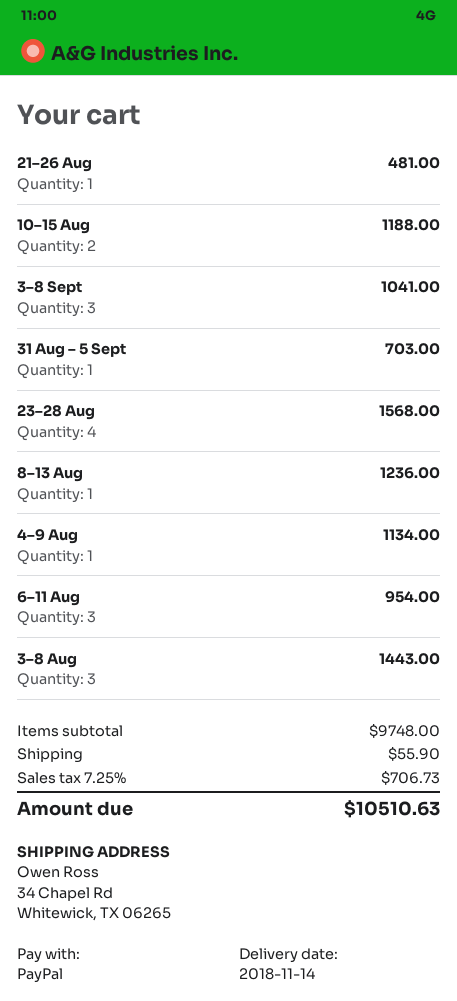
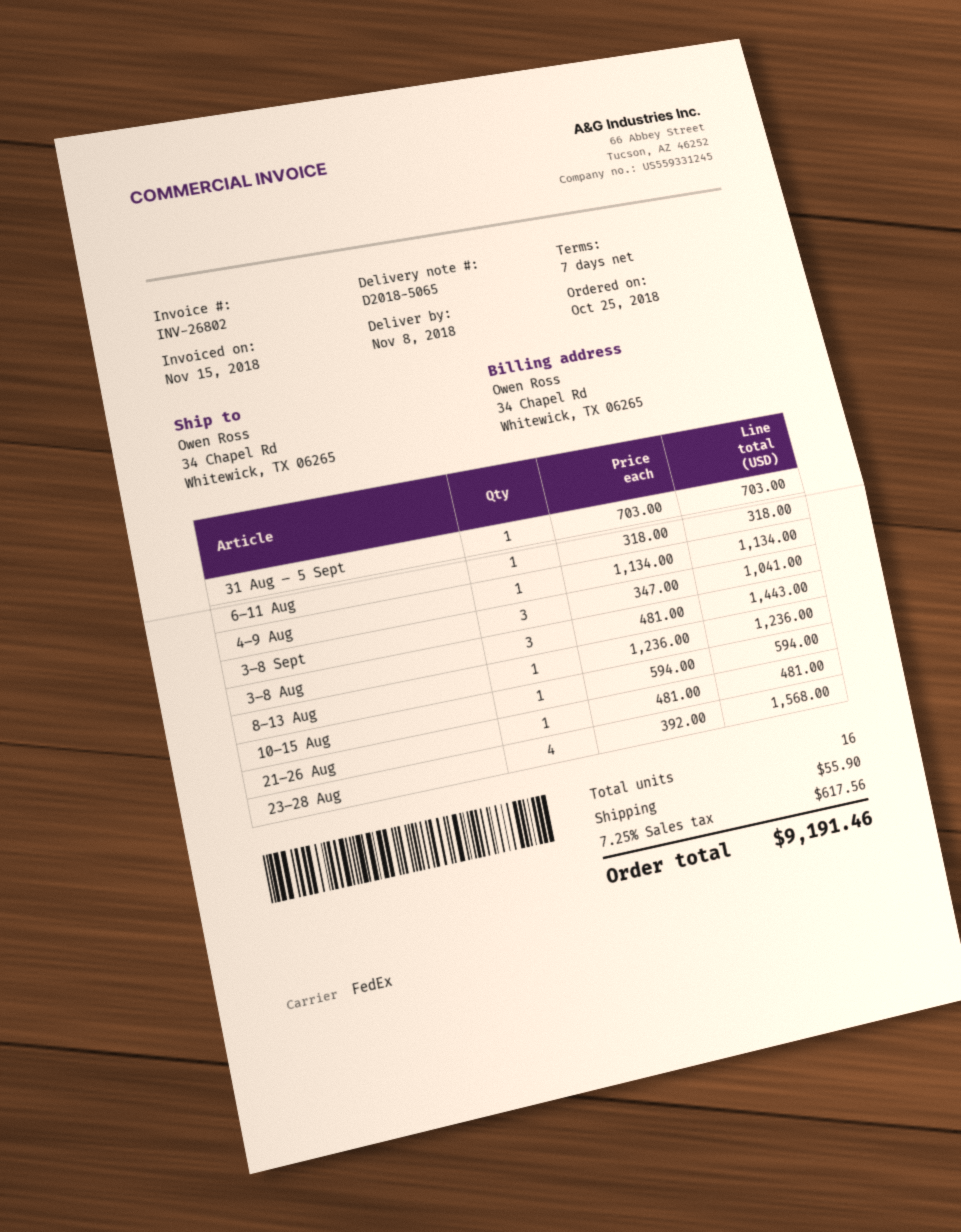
delivery date: 2018-11-14 -> 2018-11-08
10–15 Aug: 2 for 1188.00 -> 1 for 594.00
6–11 Aug: 3 for 954.00 -> 1 for 318.00
tax: 7.25% = 706.73 -> 7.25% = 617.56
total: 10510.63 -> 9191.46

